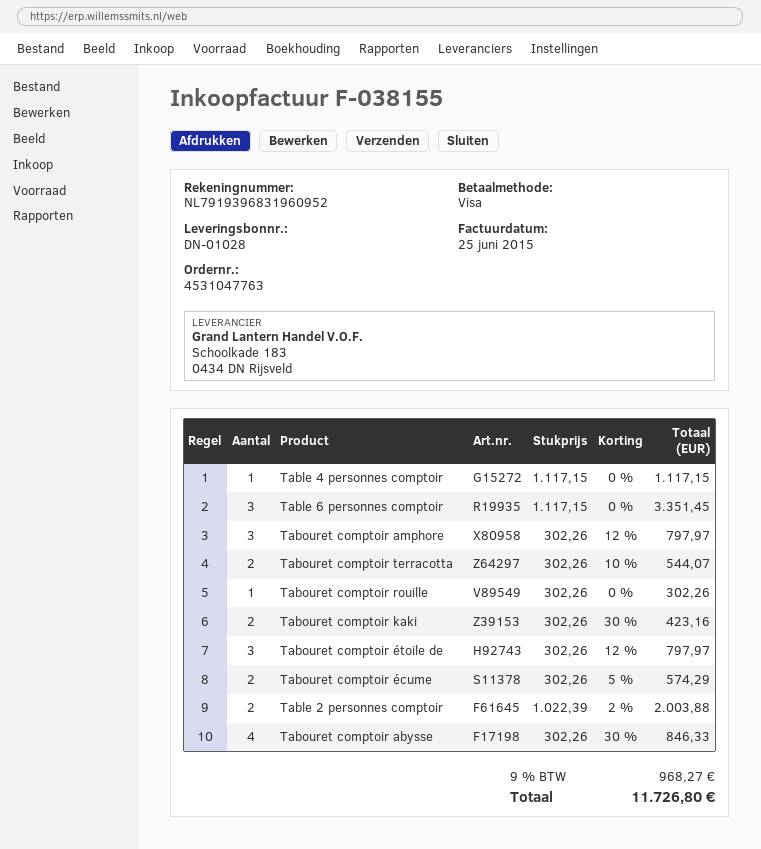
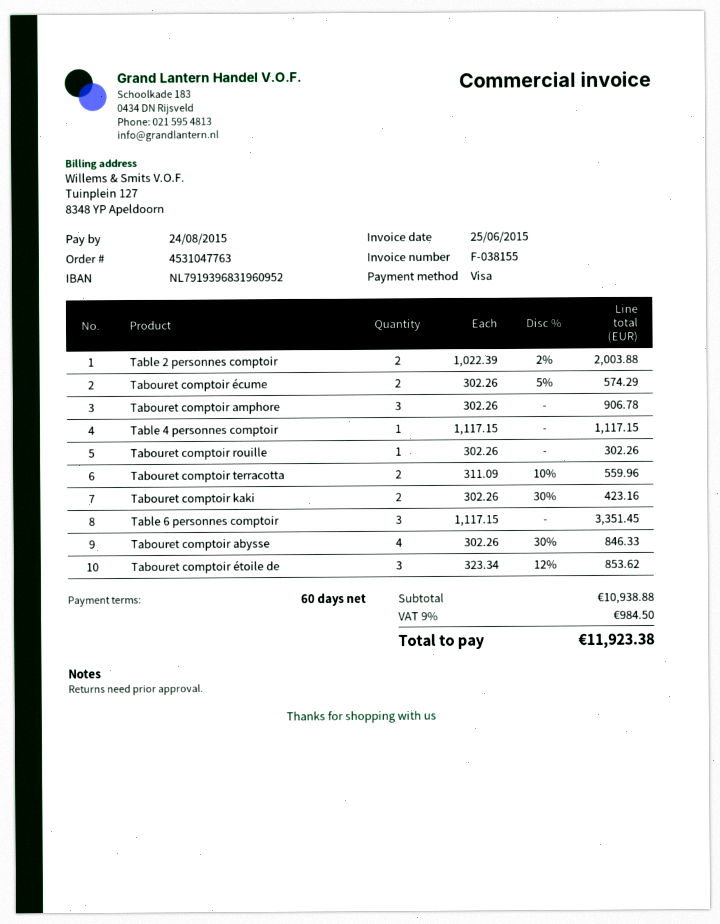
Tabouret comptoir amphore: 3 x 302.26 - 12% = 797.97 -> 3 x 302.26 = 906.78
Tabouret comptoir terracotta: 2 x 302.26 - 10% = 544.07 -> 2 x 311.09 - 10% = 559.96
Tabouret comptoir étoile de: 3 x 302.26 - 12% = 797.97 -> 3 x 323.34 - 12% = 853.62
tax: 9% = 968.27 -> 9% = 984.50
total: 11726.80 -> 11923.38

